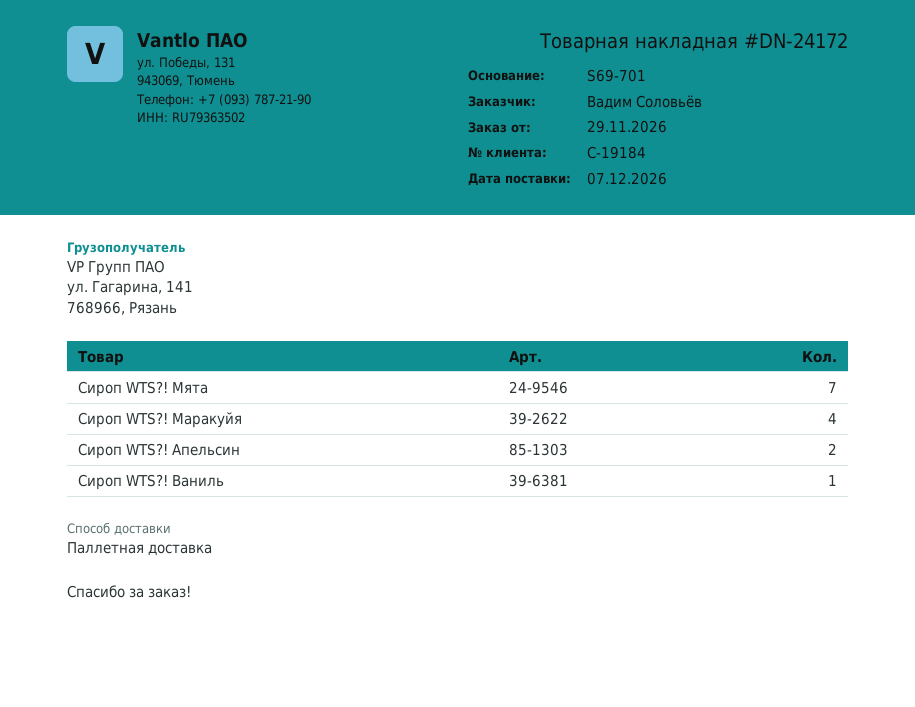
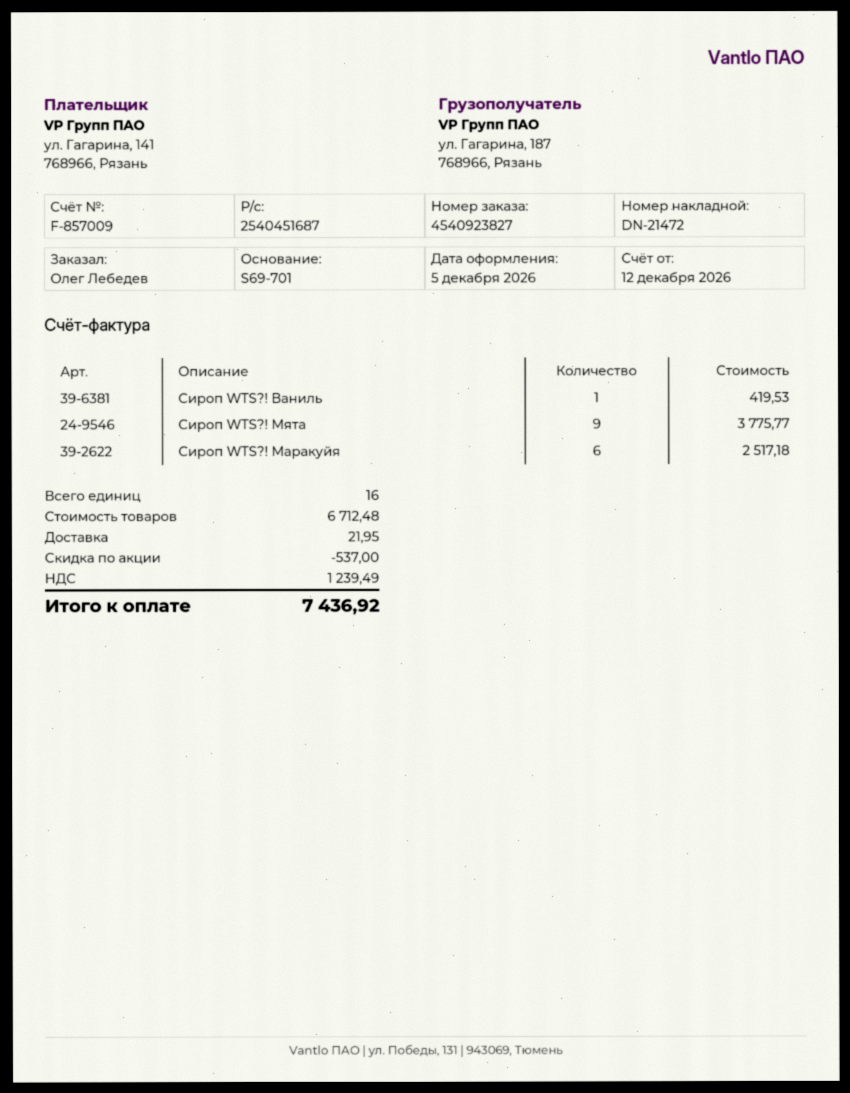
order date: 2026-11-29 -> 2026-12-05
delivery note number: DN-24172 -> DN-21472
ordered by: Вадим Соловьёв -> Олег Лебедев
ship to: ул. Гагарина, 141, 768966, Рязань -> ул. Гагарина, 187, 768966, Рязань
Сироп WTS?! Мята: 7 -> 9
Сироп WTS?! Маракуйя: 4 -> 6
Сироп WTS?! Апельсин: 2 -> none

